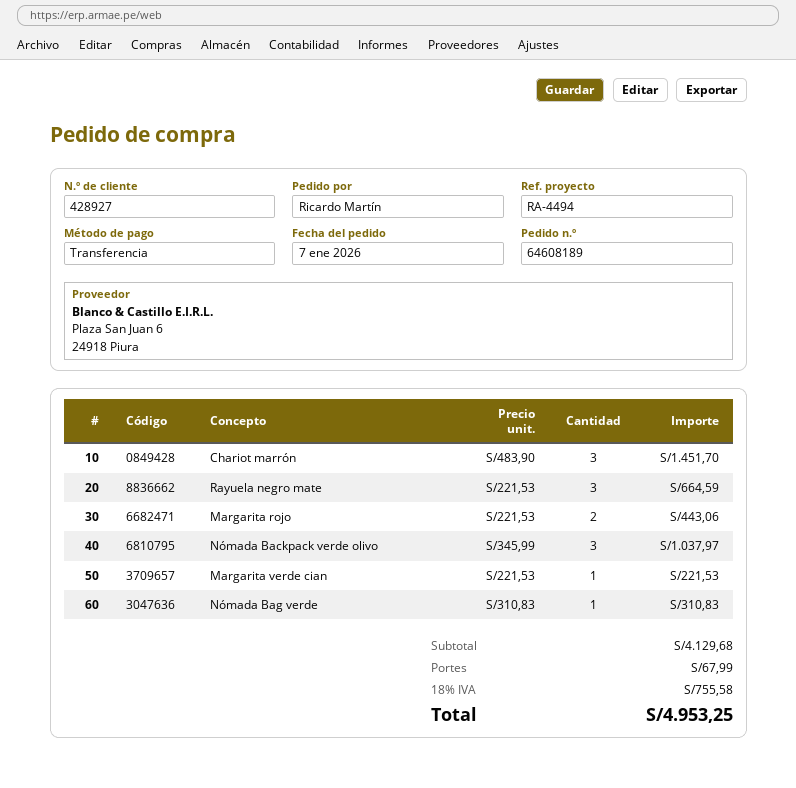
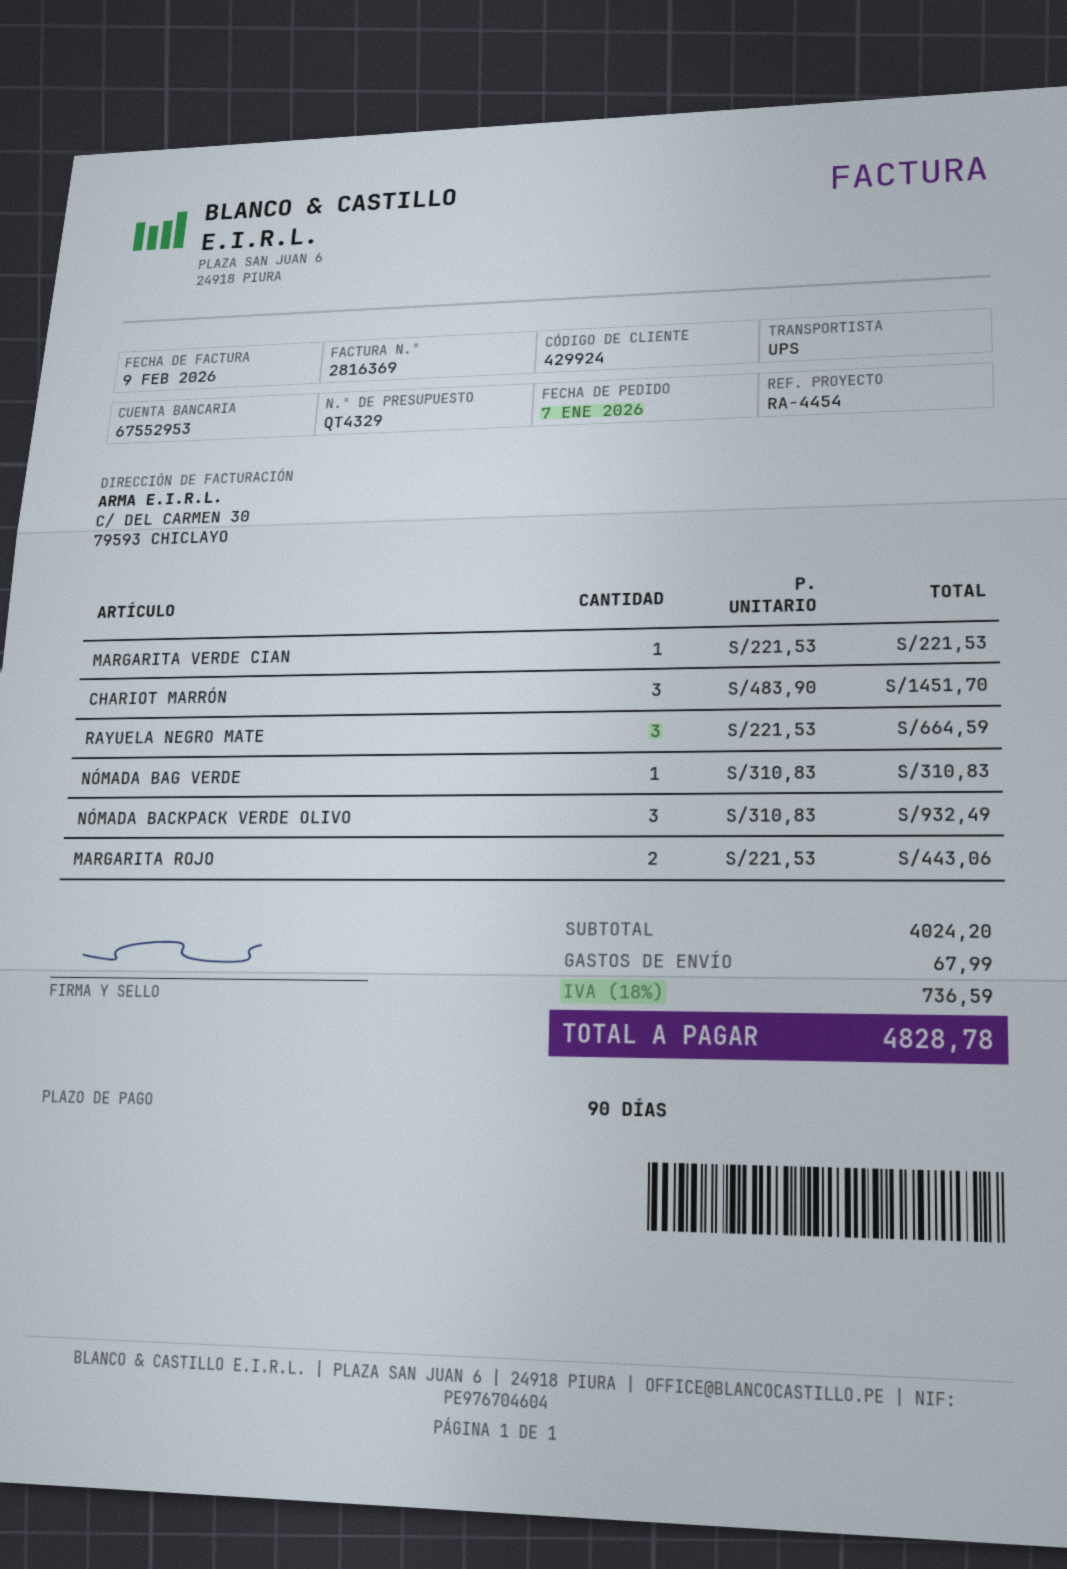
customer number: 428927 -> 429924
reference: RA-4494 -> RA-4454
Nómada Backpack verde olivo: 3 x 345.99 = 1037.97 -> 3 x 310.83 = 932.49
subtotal: 4129.68 -> 4024.20
tax: 18% = 755.58 -> 18% = 736.59
total: 4953.25 -> 4828.78

